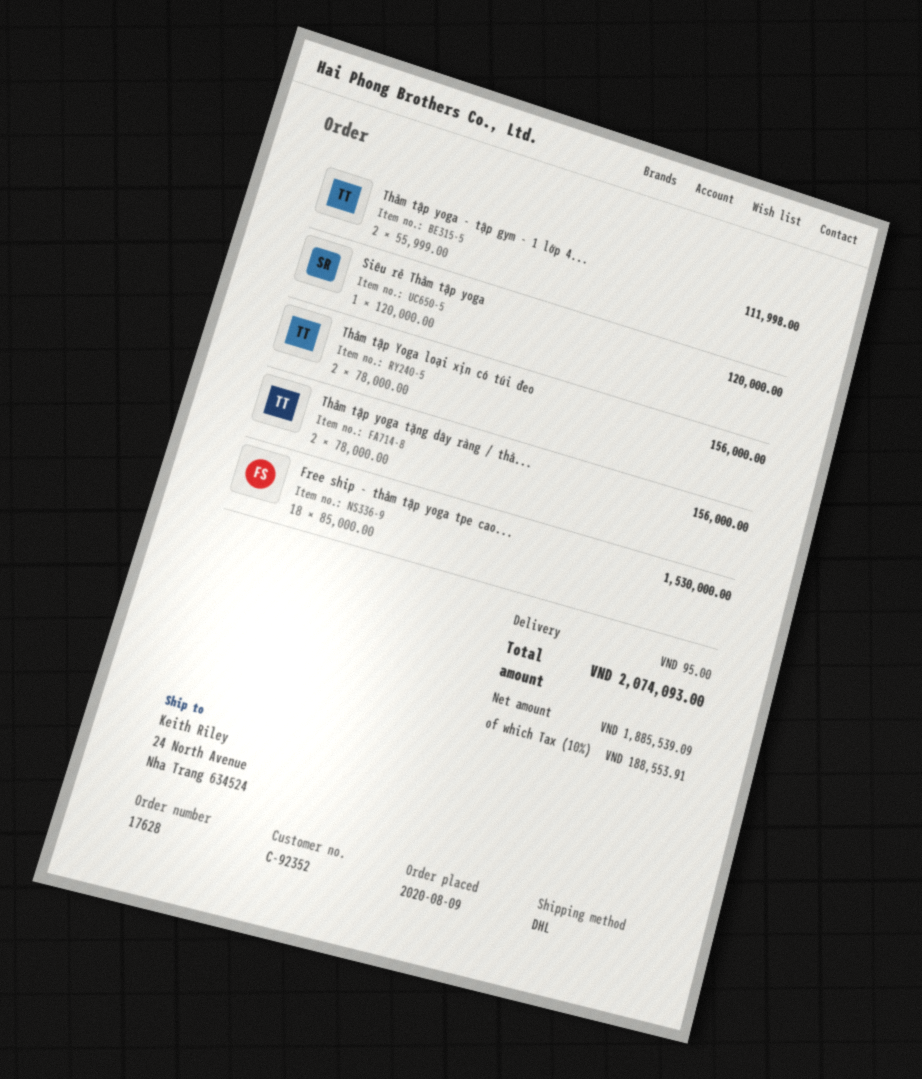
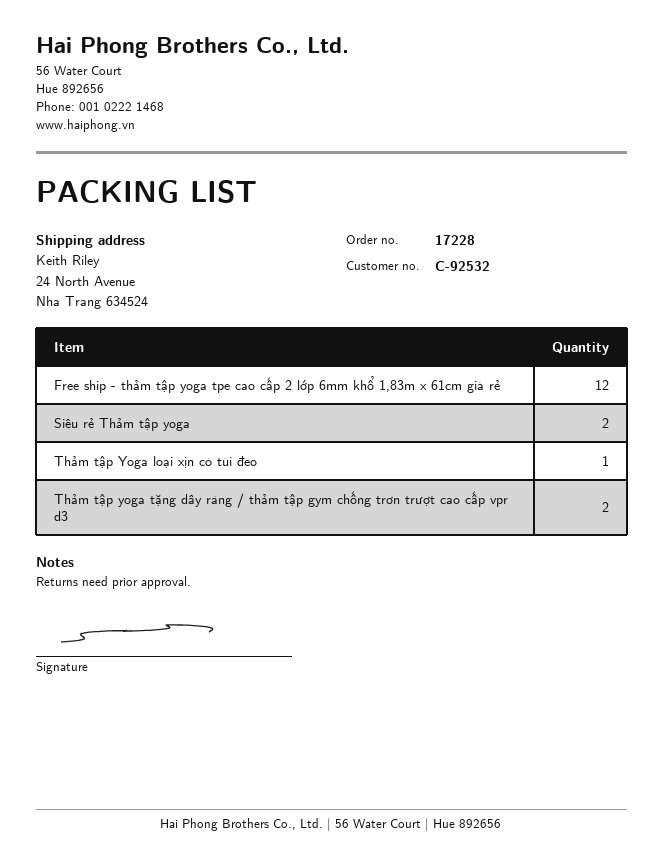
order number: 17628 -> 17228
customer number: C-92352 -> C-92532
Thảm tập yoga - tập gym - 1 lớp 4...: 2 -> none
Siêu rẻ Thảm tập yoga: 1 -> 2
Thảm tập Yoga loại xịn có túi đeo: 2 -> 1
Free ship - thảm tập yoga tpe cao...: 18 -> 12

